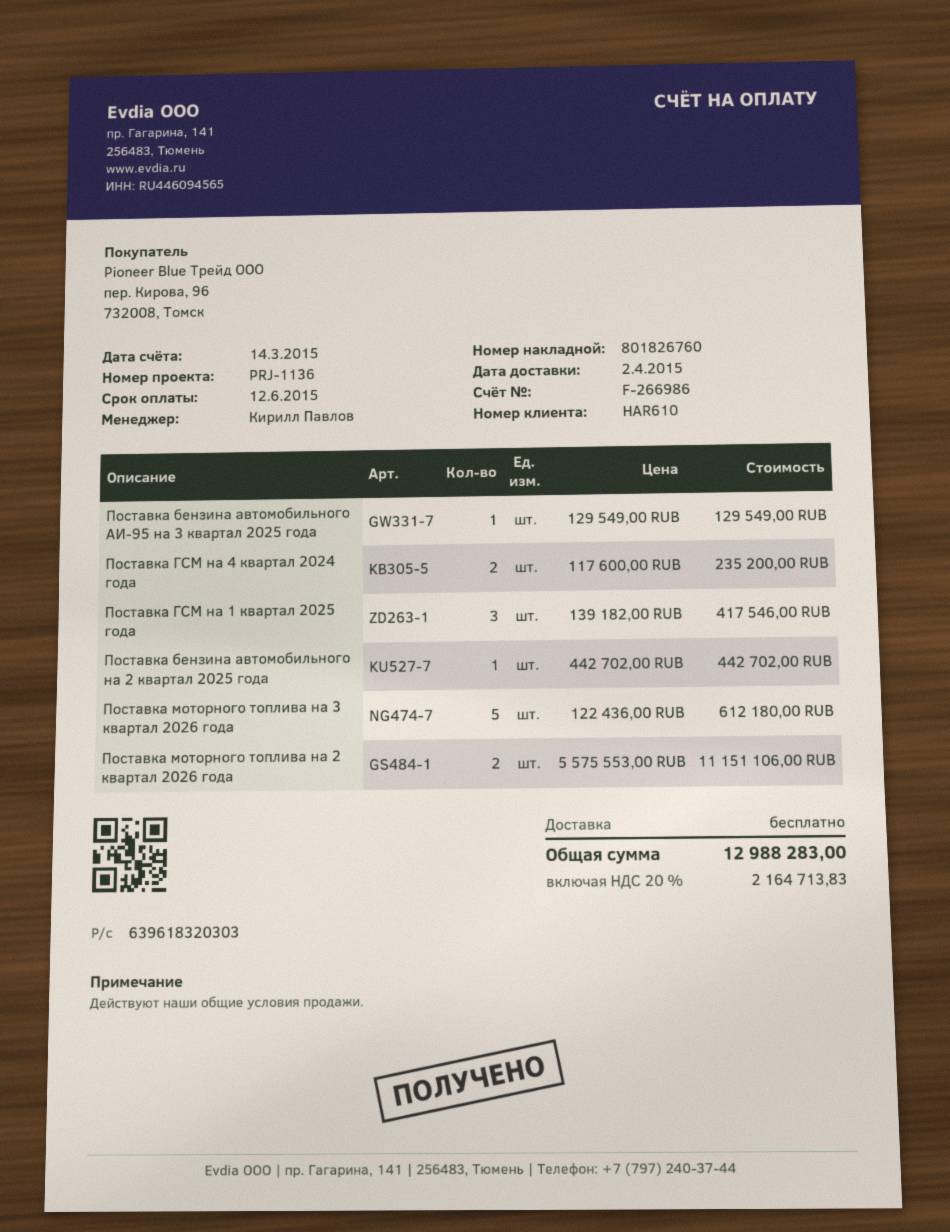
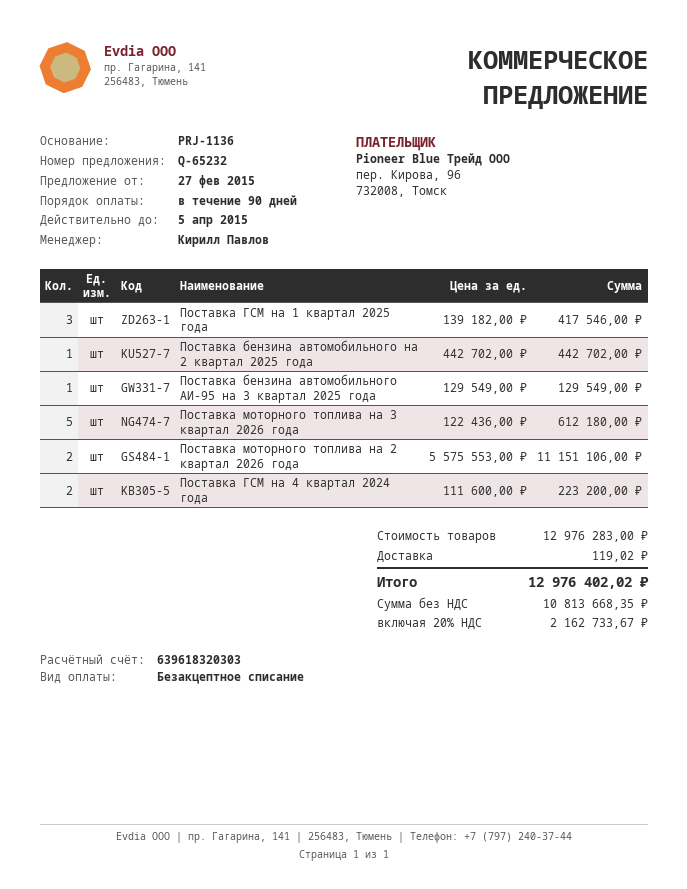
Поставка ГСМ на 4 квартал 2024 года: 2 x 117600.00 = 235200.00 -> 2 x 111600.00 = 223200.00
shipping: 0.00 -> 119.02
tax: 20% = 2164713.83 -> 20% = 2162733.67
total: 12988283.00 -> 12976402.02

